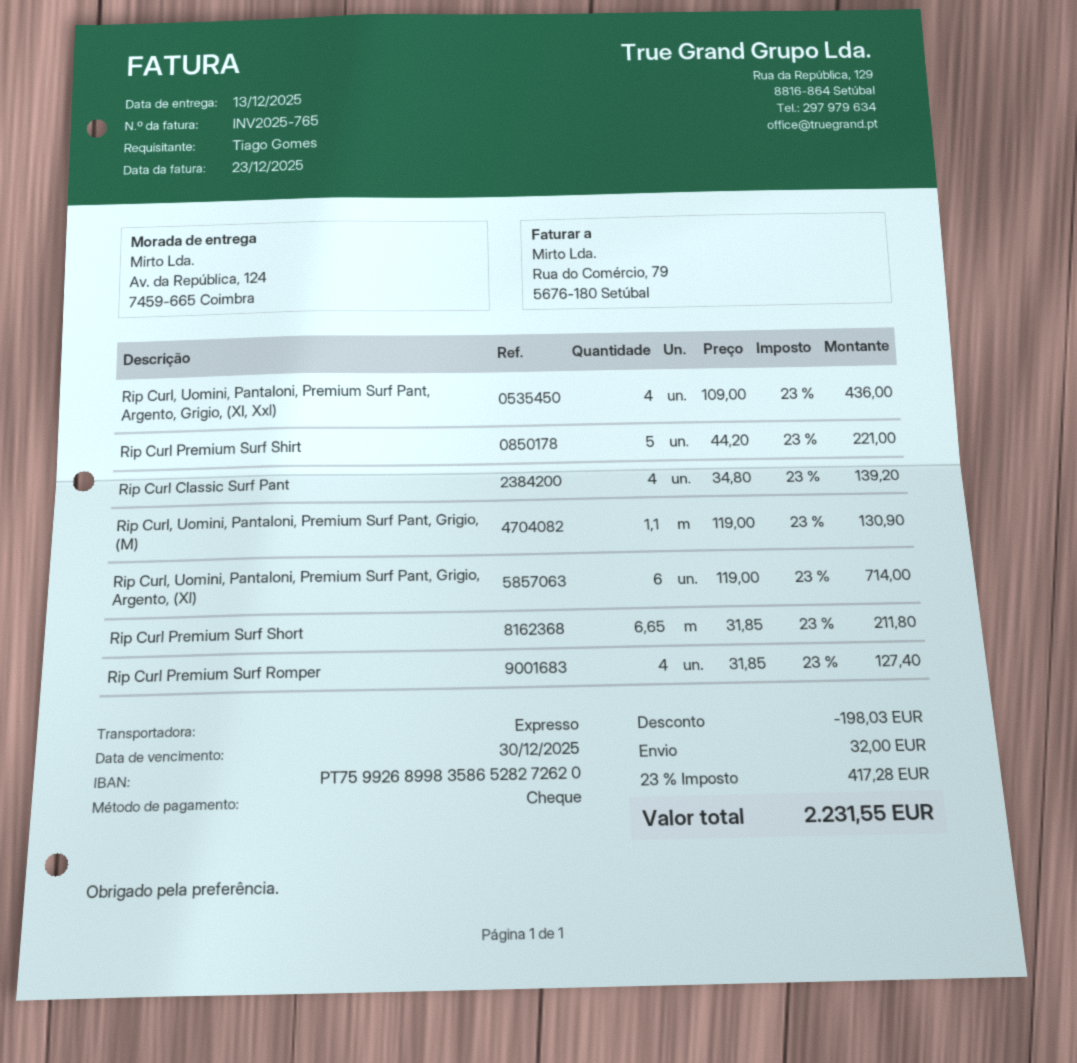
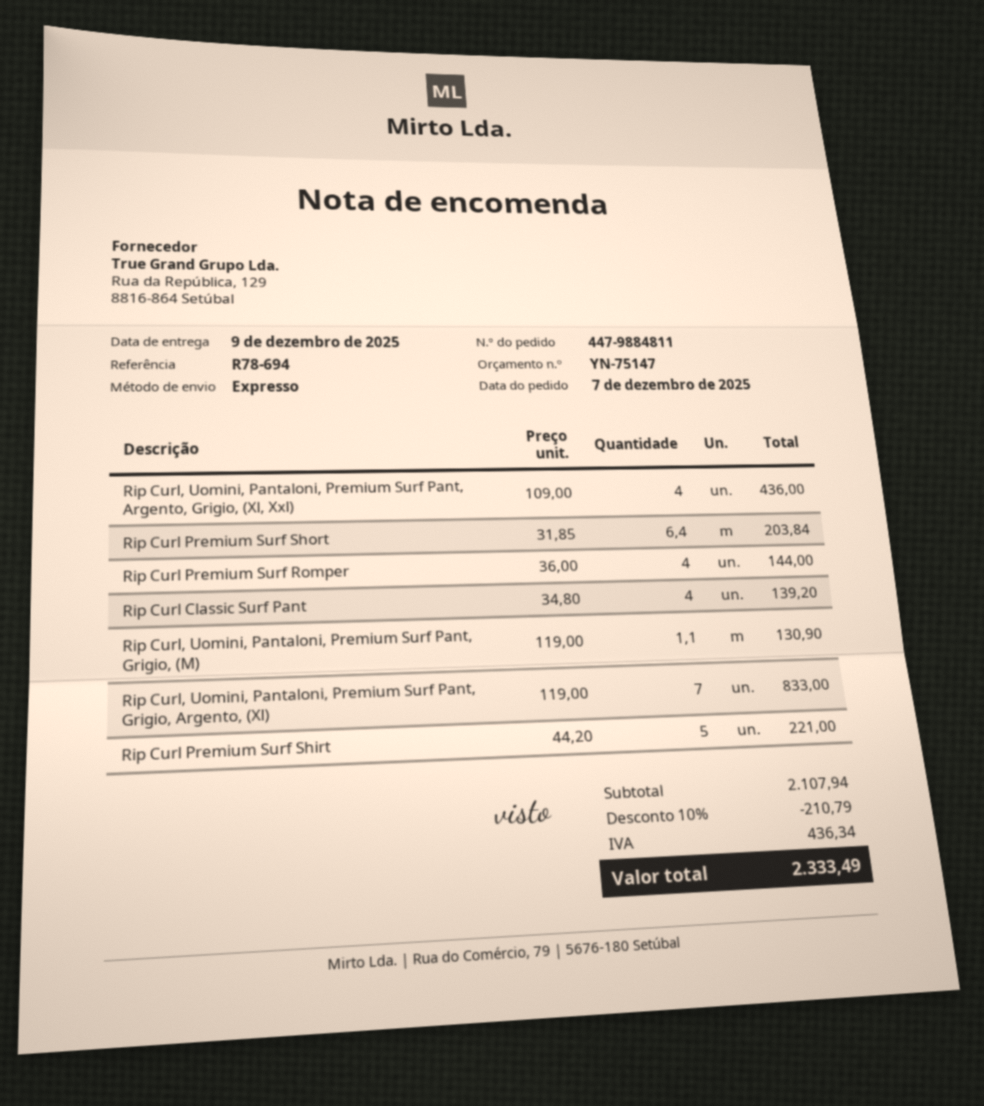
delivery date: 2025-12-13 -> 2025-12-09
Rip Curl, Uomini, Pantaloni, Premium Surf Pant, Grigio, Argento, (Xl): 6 x 119.00 = 714.00 -> 7 x 119.00 = 833.00
Rip Curl Premium Surf Short: 6.65 x 31.85 = 211.80 -> 6.4 x 31.85 = 203.84
Rip Curl Premium Surf Romper: 4 x 31.85 = 127.40 -> 4 x 36.00 = 144.00
discount: 198.03 -> 210.79
shipping: 32.00 -> none
tax: 417.28 -> 436.34
total: 2231.55 -> 2333.49

